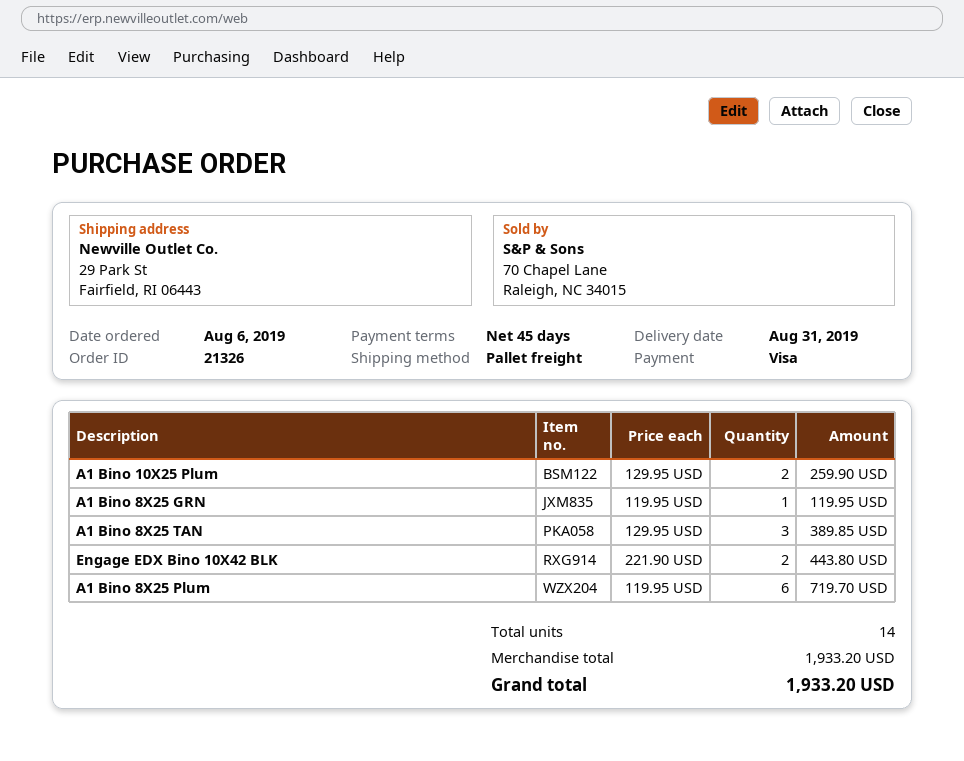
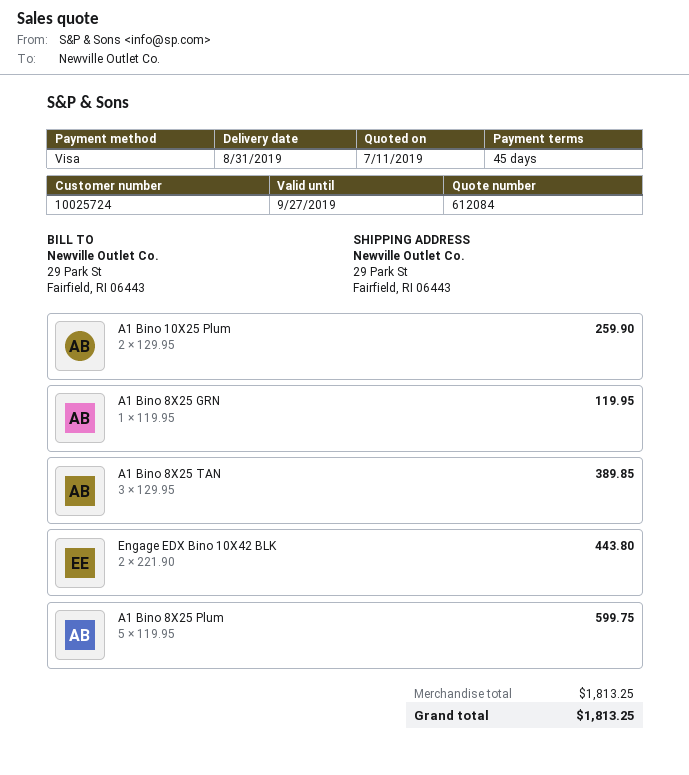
A1 Bino 8X25 Plum: 6 x 119.95 = 719.70 -> 5 x 119.95 = 599.75
subtotal: 1933.20 -> 1813.25
total: 1933.20 -> 1813.25

